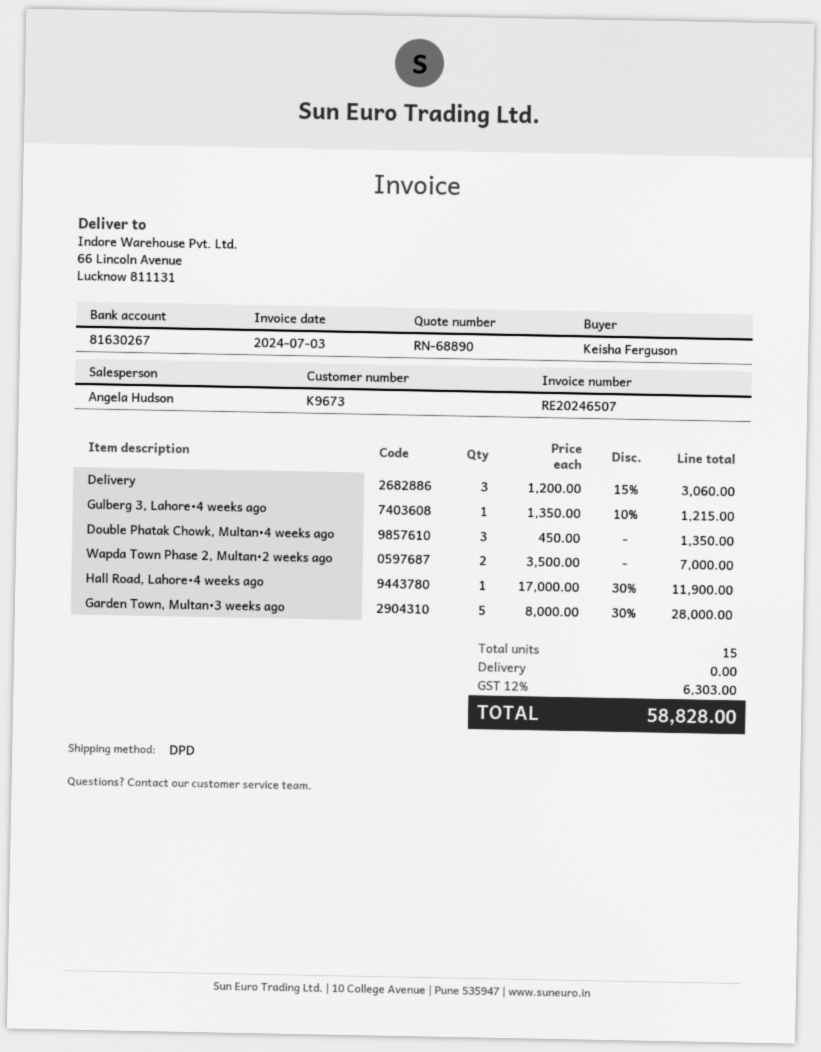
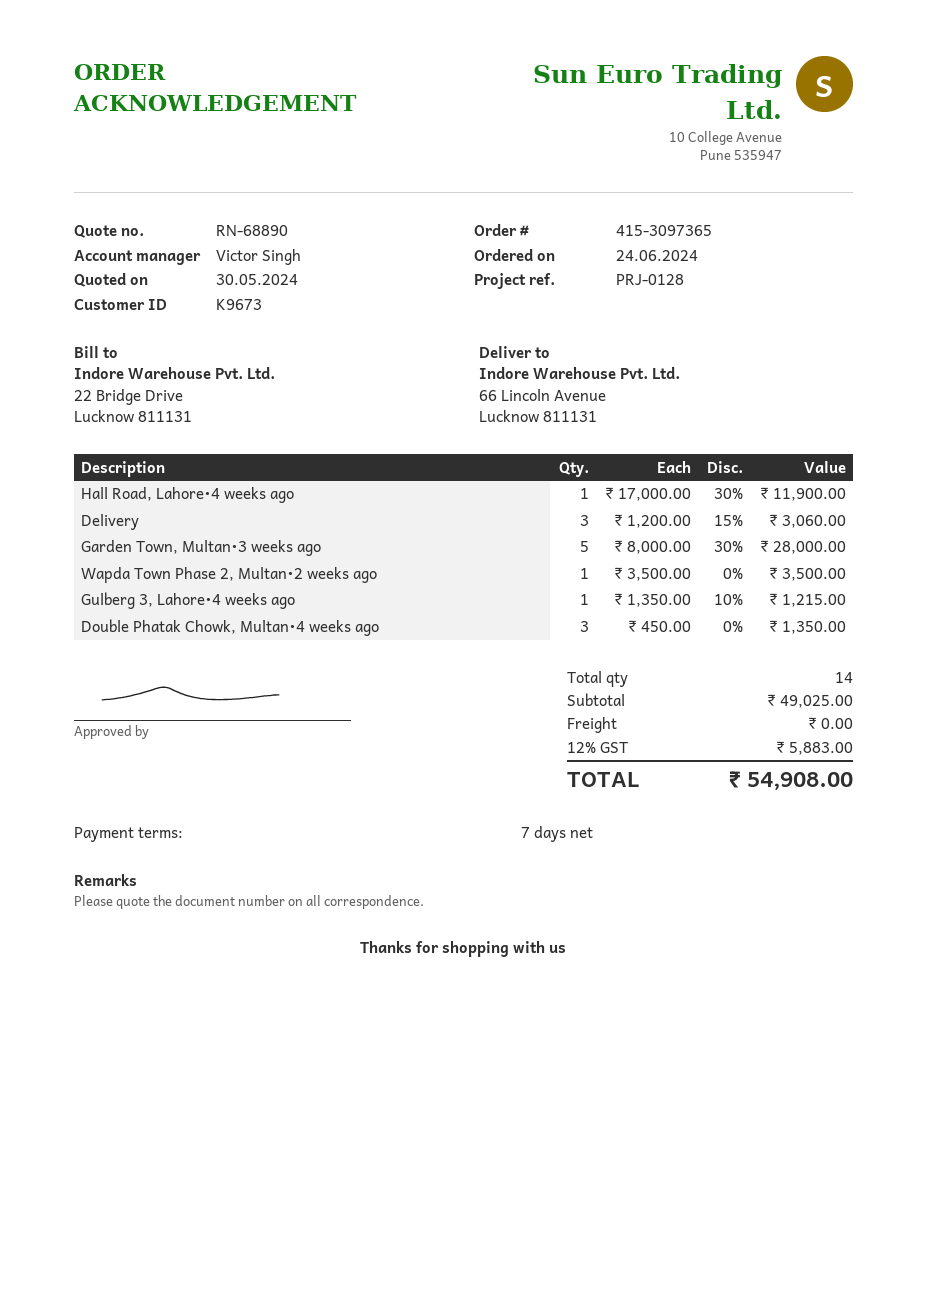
sales rep: Angela Hudson -> Victor Singh
Wapda Town Phase 2, Multan•2 weeks ago: 2 x 3500.00 = 7000.00 -> 1 x 3500.00 = 3500.00
total quantity: 15 -> 14
tax: 12% = 6303.00 -> 12% = 5883.00
total: 58828.00 -> 54908.00

